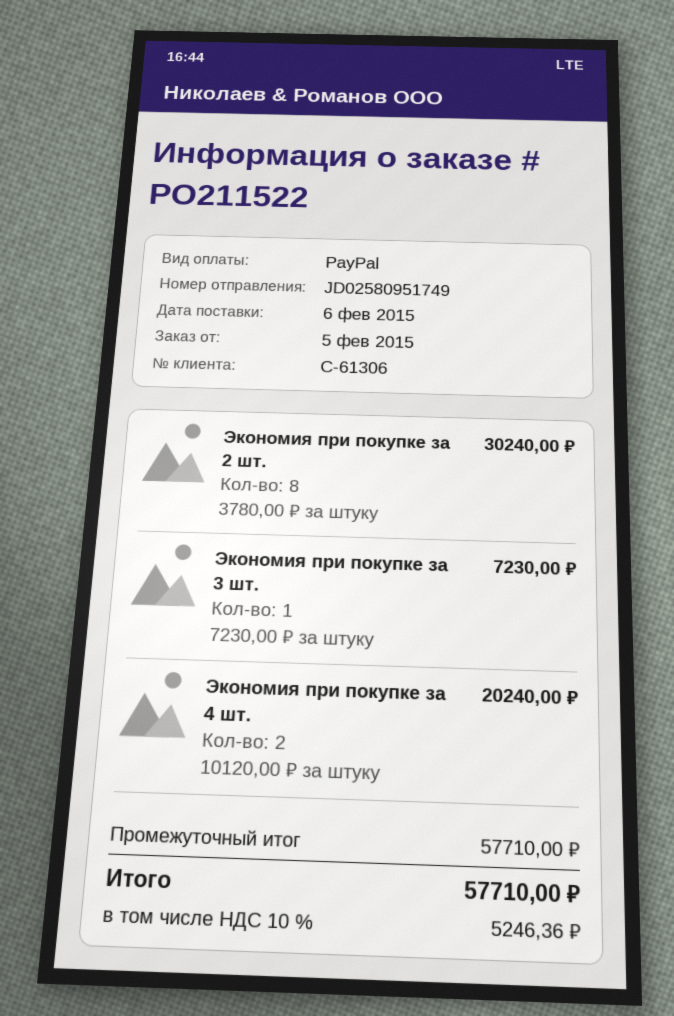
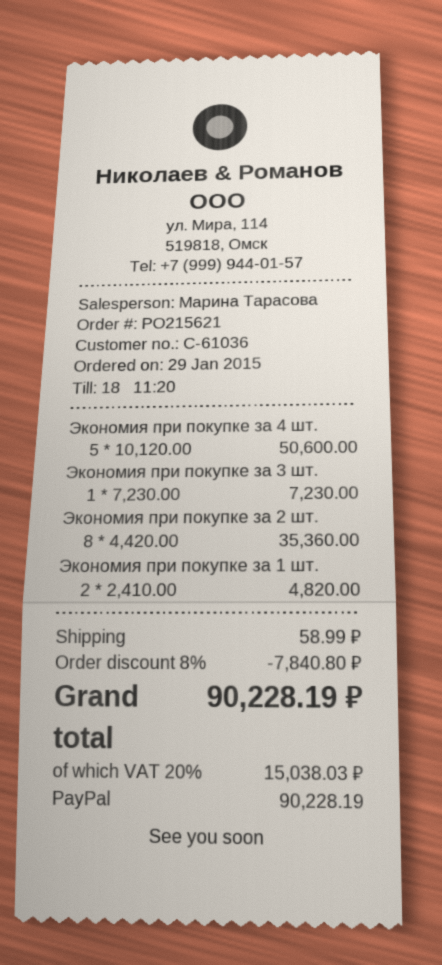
order number: PO211522 -> PO215621
order date: 2015-02-05 -> 2015-01-29
customer number: C-61306 -> C-61036
Экономия при покупке за 2 шт.: 8 x 3780.00 = 30240.00 -> 8 x 4420.00 = 35360.00
Экономия при покупке за 4 шт.: 2 x 10120.00 = 20240.00 -> 5 x 10120.00 = 50600.00
Экономия при покупке за 1 шт.: none -> 2 x 2410.00 = 4820.00
discount: none -> 8% = 7840.80
shipping: none -> 58.99
tax: 10% = 5246.36 -> 20% = 15038.03
total: 57710.00 -> 90228.19

